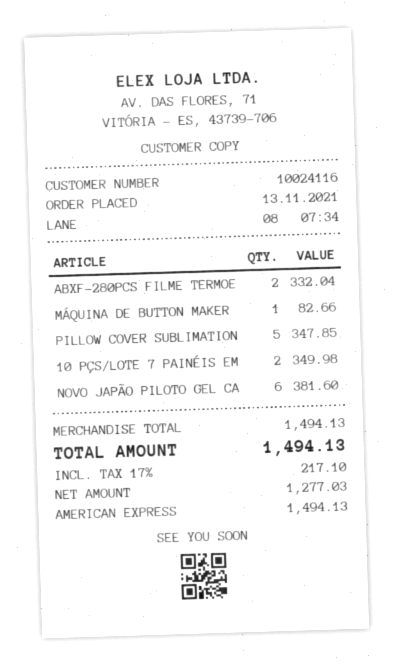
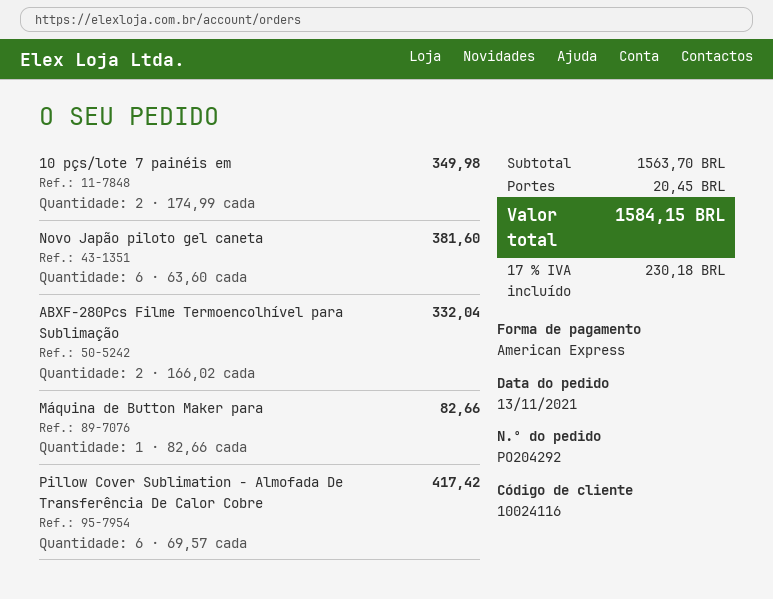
PILLOW COVER SUBLIMATION: 5 for 347.85 -> 6 for 417.42
subtotal: 1494.13 -> 1563.70
shipping: none -> 20.45
tax: 17% = 217.10 -> 17% = 230.18
total: 1494.13 -> 1584.15

